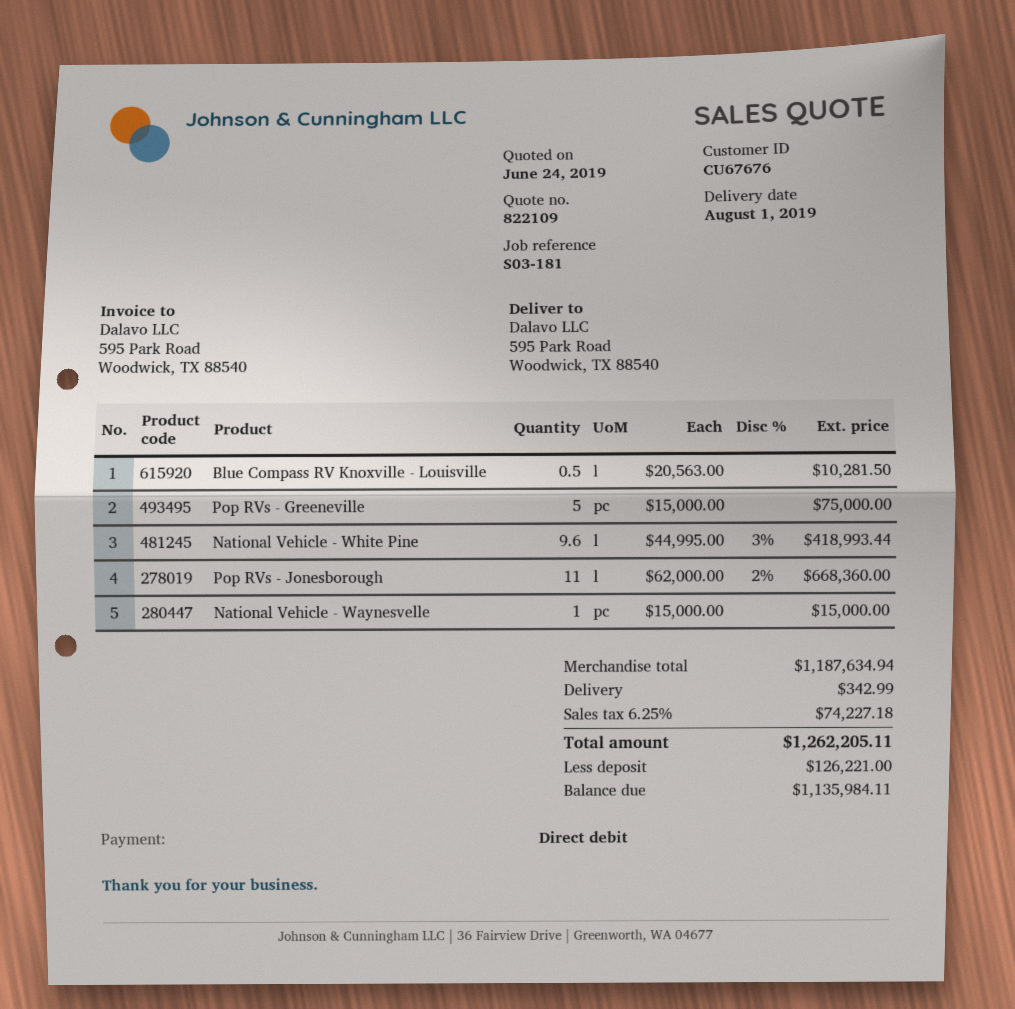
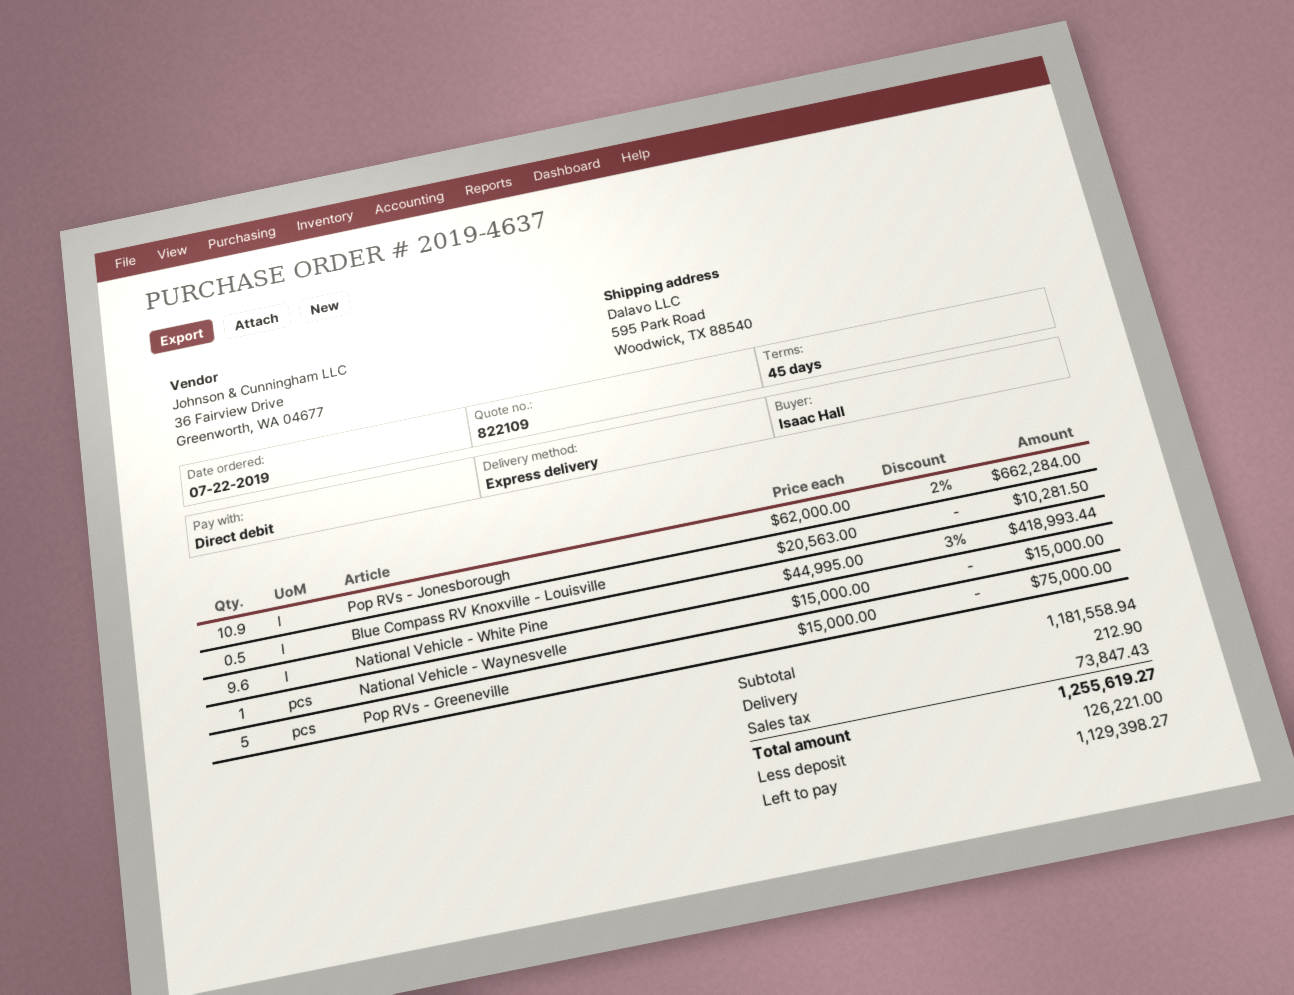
Pop RVs - Jonesborough: 11 x 62000.00 - 2% = 668360.00 -> 10.9 x 62000.00 - 2% = 662284.00
subtotal: 1187634.94 -> 1181558.94
shipping: 342.99 -> 212.90
tax: 74227.18 -> 73847.43
total: 1262205.11 -> 1255619.27
balance: 1135984.11 -> 1129398.27

